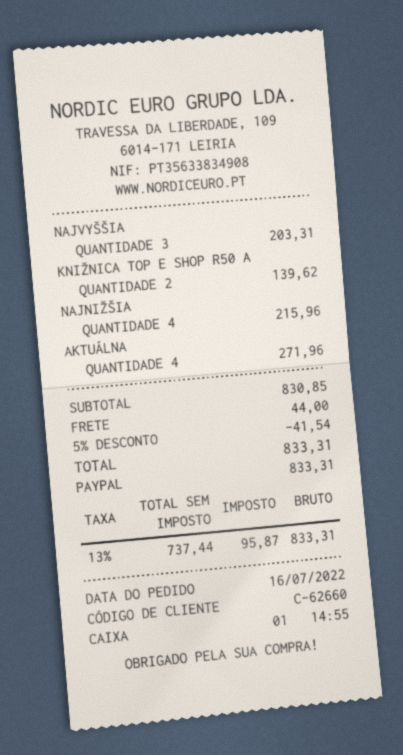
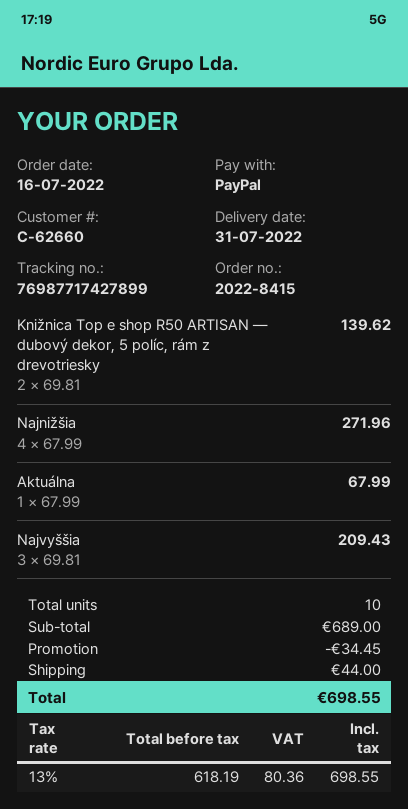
NAJVYŠŠIA: 3 for 203.31 -> 3 for 209.43
NAJNIŽŠIA: 4 for 215.96 -> 4 for 271.96
AKTUÁLNA: 4 for 271.96 -> 1 for 67.99
subtotal: 830.85 -> 689.00
discount: 41.54 -> 34.45
net: 737.44 -> 618.19
tax: 13% = 95.87 -> 13% = 80.36
total: 833.31 -> 698.55

